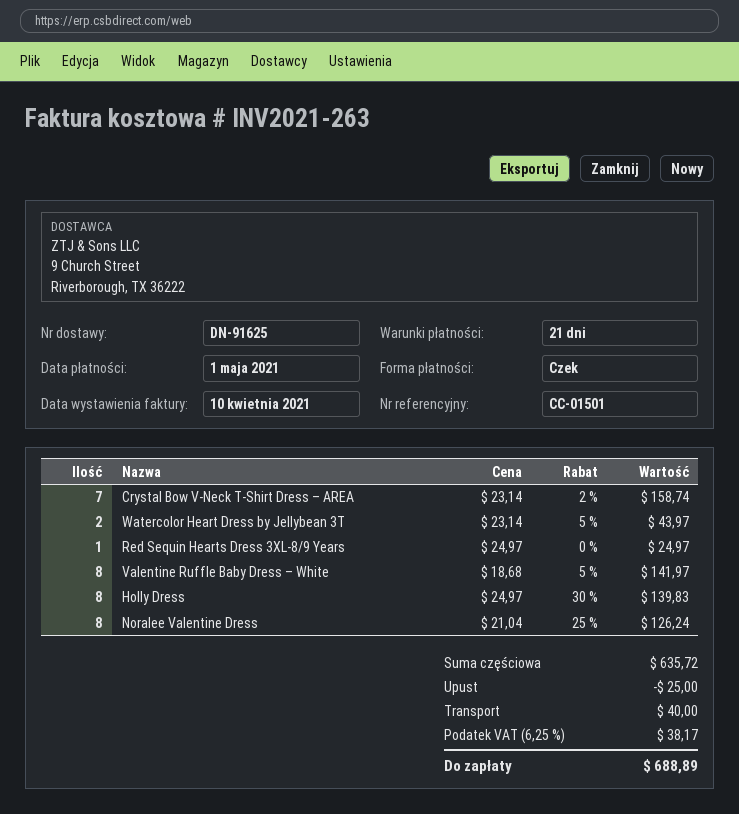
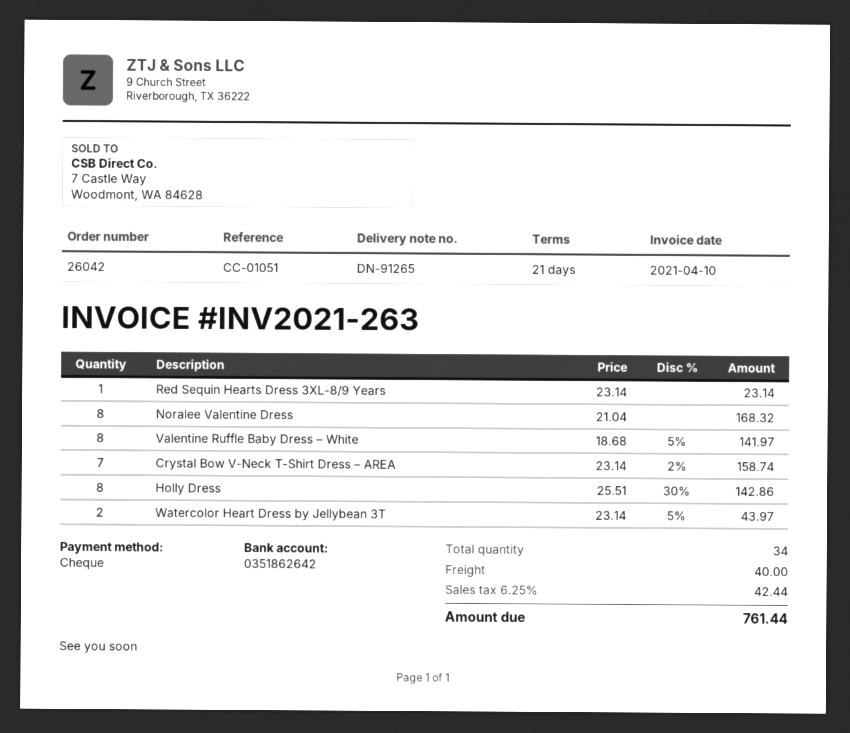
delivery note number: DN-91625 -> DN-91265
reference: CC-01501 -> CC-01051
Red Sequin Hearts Dress 3XL-8/9 Years: 1 x 24.97 = 24.97 -> 1 x 23.14 = 23.14
Holly Dress: 8 x 24.97 - 30% = 139.83 -> 8 x 25.51 - 30% = 142.86
Noralee Valentine Dress: 8 x 21.04 - 25% = 126.24 -> 8 x 21.04 = 168.32
discount: 25.00 -> none
tax: 6.25% = 38.17 -> 6.25% = 42.44
total: 688.89 -> 761.44

